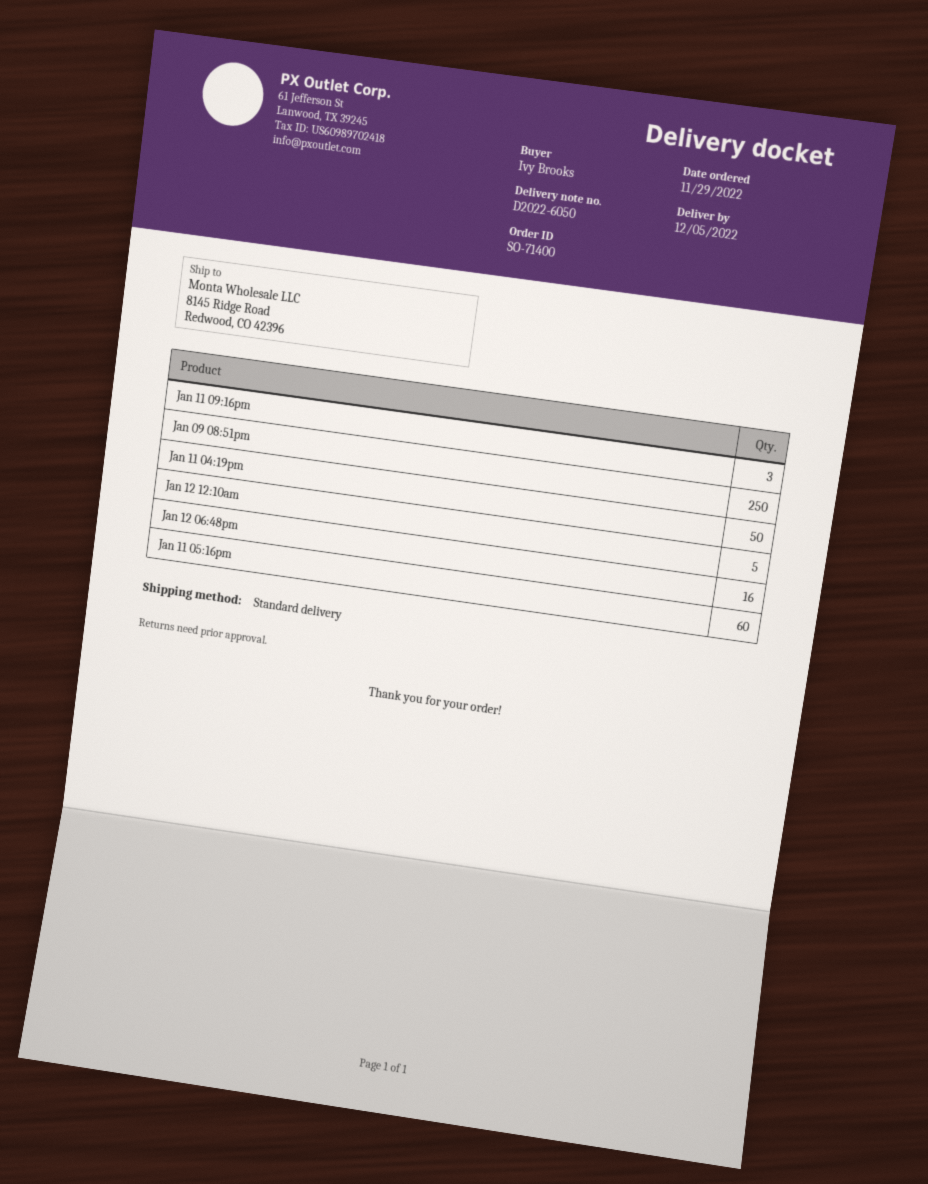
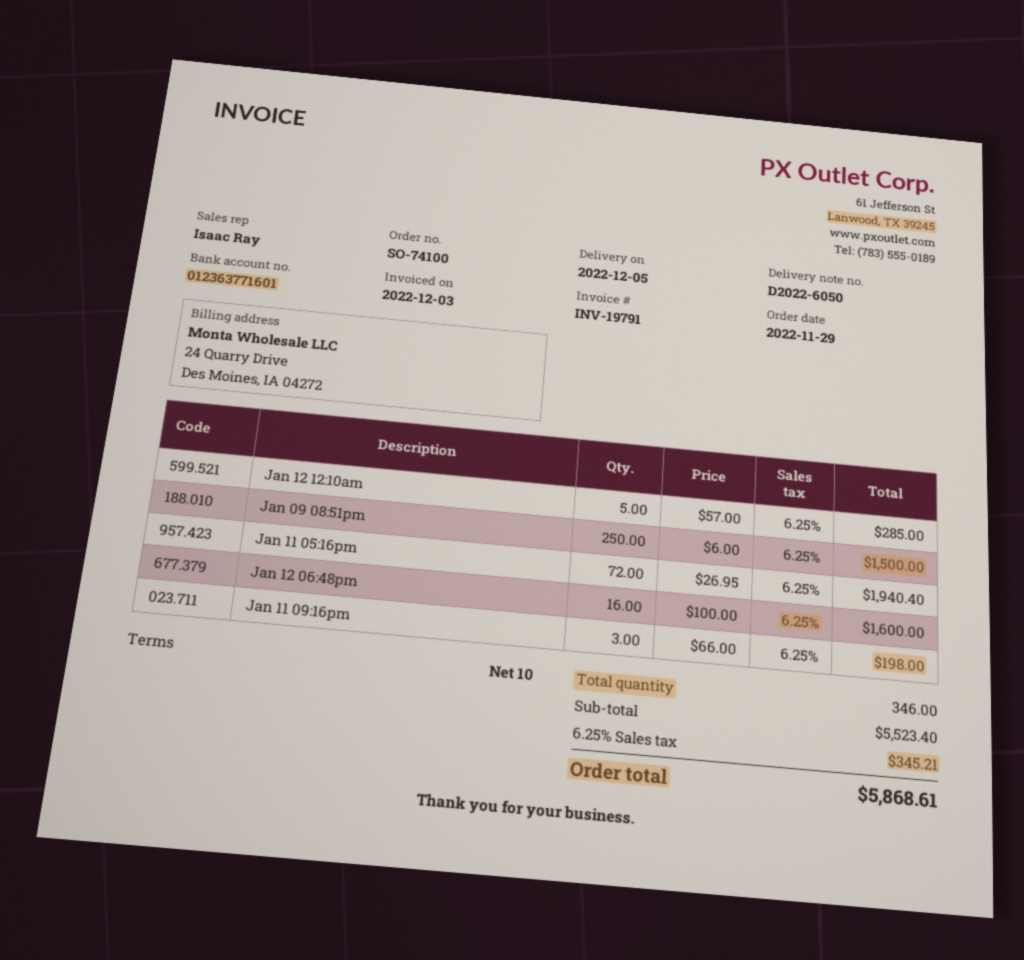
order number: SO-71400 -> SO-74100
Jan 11 04:19pm: 50 -> none
Jan 11 05:16pm: 60 -> 72

